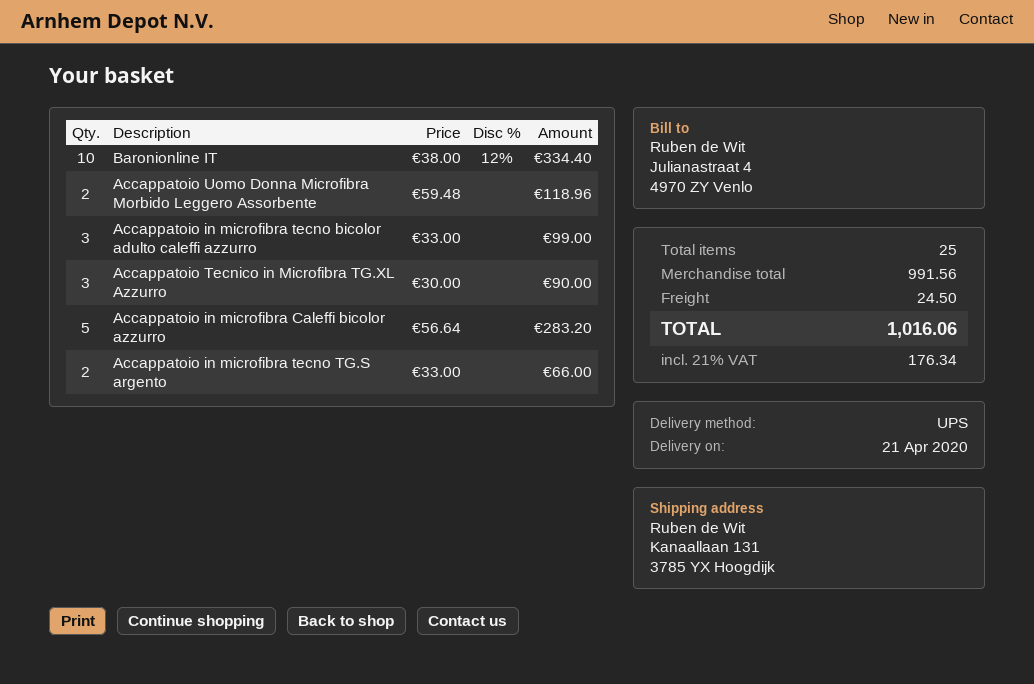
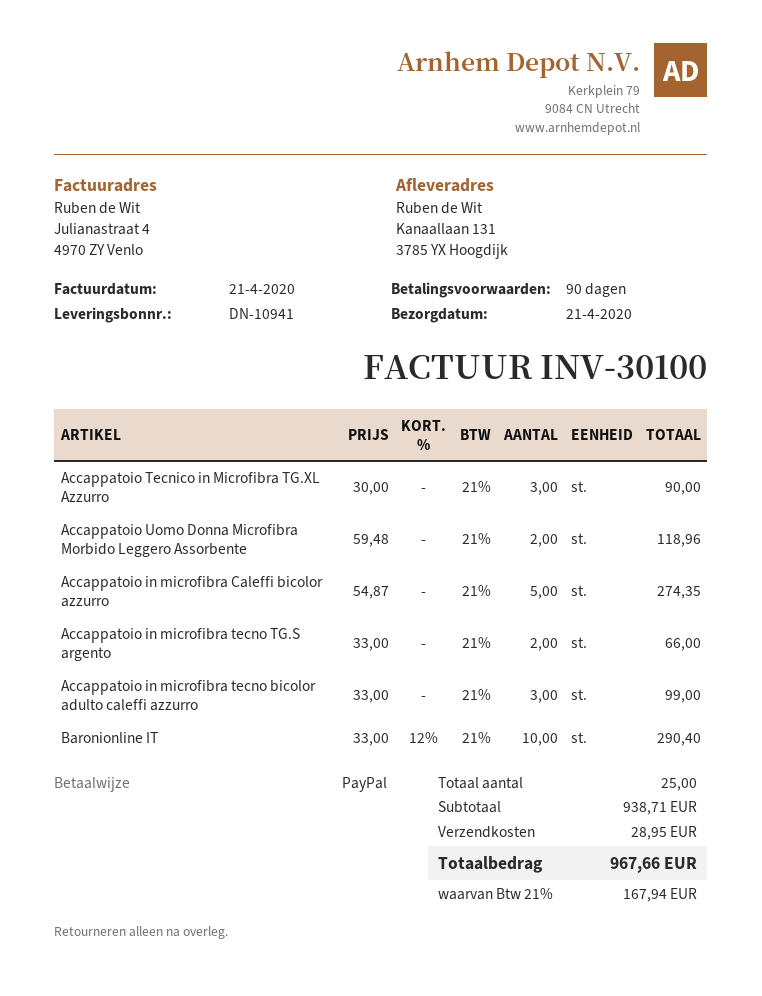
Baronionline IT: 10 x 38.00 - 12% = 334.40 -> 10 x 33.00 - 12% = 290.40
Accappatoio in microfibra Caleffi bicolor azzurro: 5 x 56.64 = 283.20 -> 5 x 54.87 = 274.35
subtotal: 991.56 -> 938.71
shipping: 24.50 -> 28.95
tax: 21% = 176.34 -> 21% = 167.94
total: 1016.06 -> 967.66

